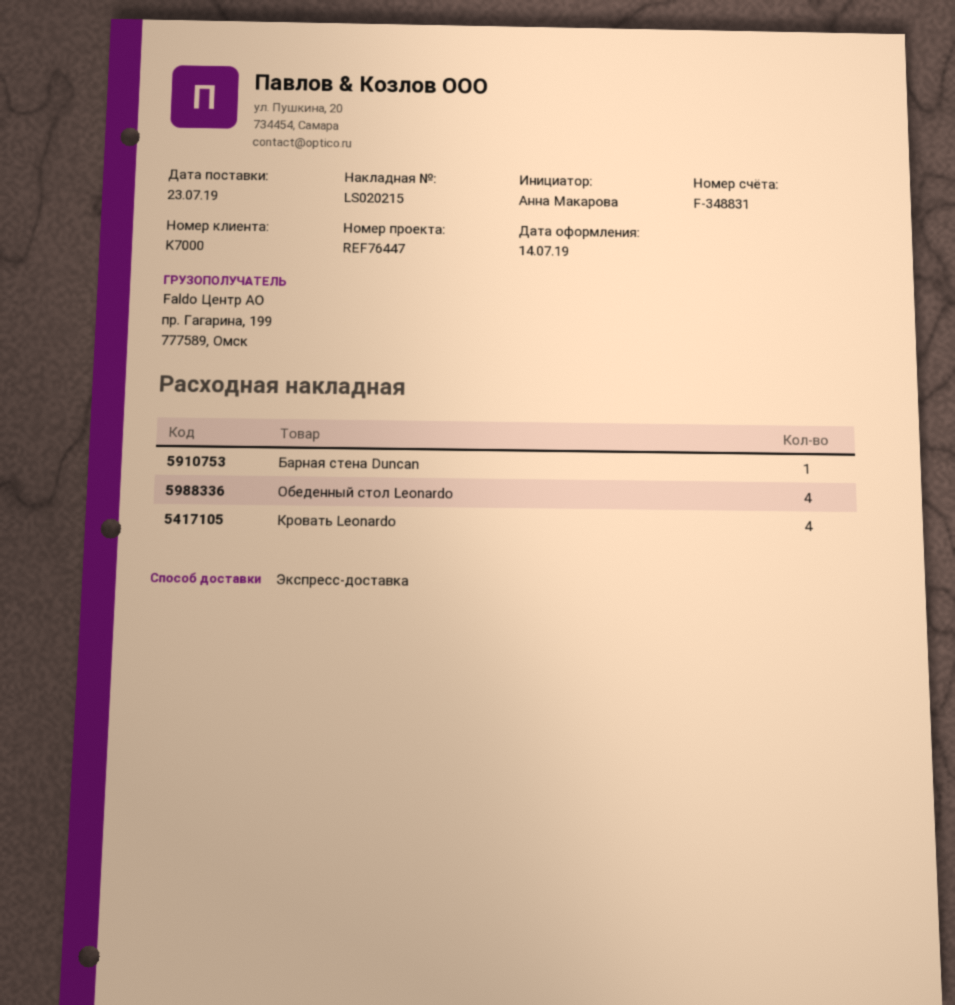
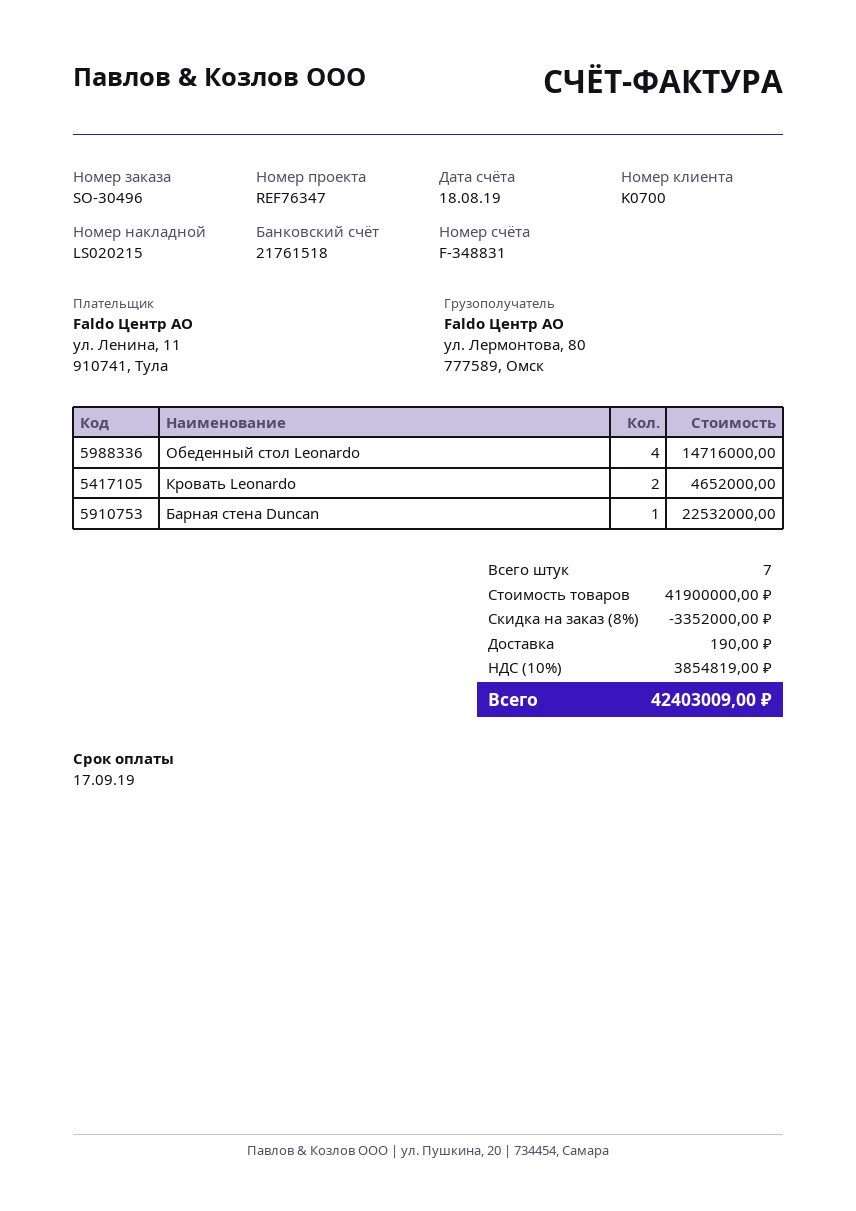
customer number: K7000 -> K0700
reference: REF76447 -> REF76347
ship to: пр. Гагарина, 199, 777589, Омск -> ул. Лермонтова, 80, 777589, Омск
Кровать Leonardo: 4 -> 2

